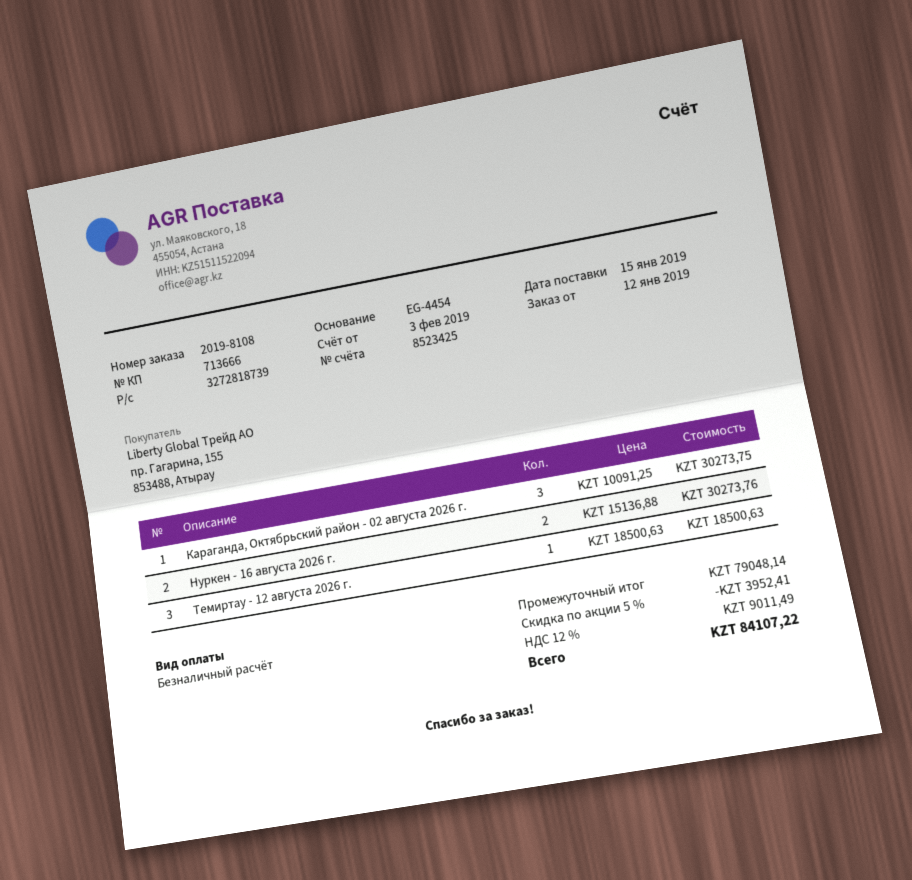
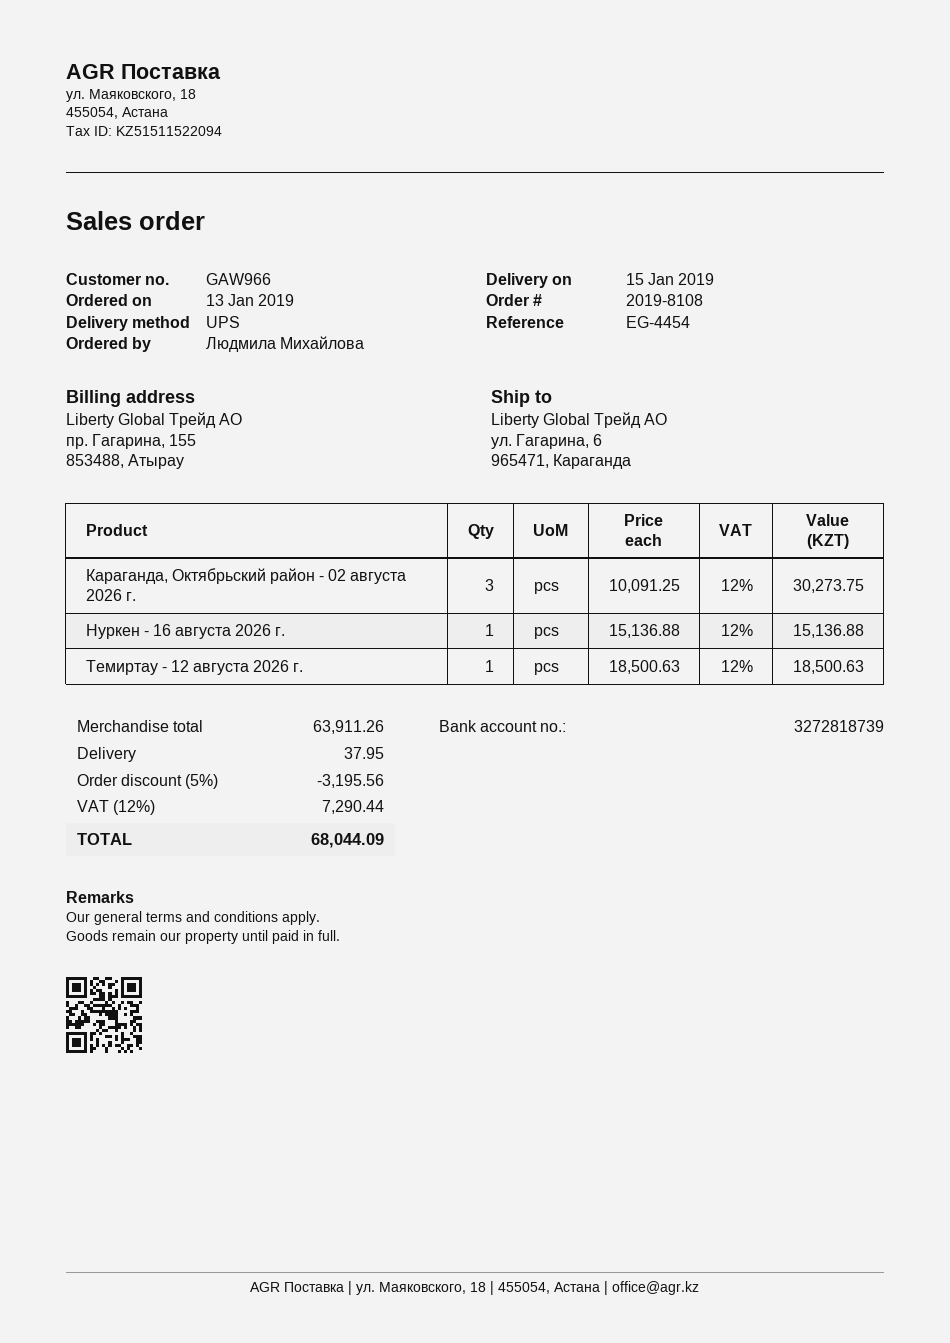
order date: 2019-01-12 -> 2019-01-13
Нуркен - 16 августа 2026 г.: 2 x 15136.88 = 30273.76 -> 1 x 15136.88 = 15136.88
subtotal: 79048.14 -> 63911.26
discount: 5% = 3952.41 -> 5% = 3195.56
shipping: none -> 37.95
tax: 12% = 9011.49 -> 12% = 7290.44
total: 84107.22 -> 68044.09

